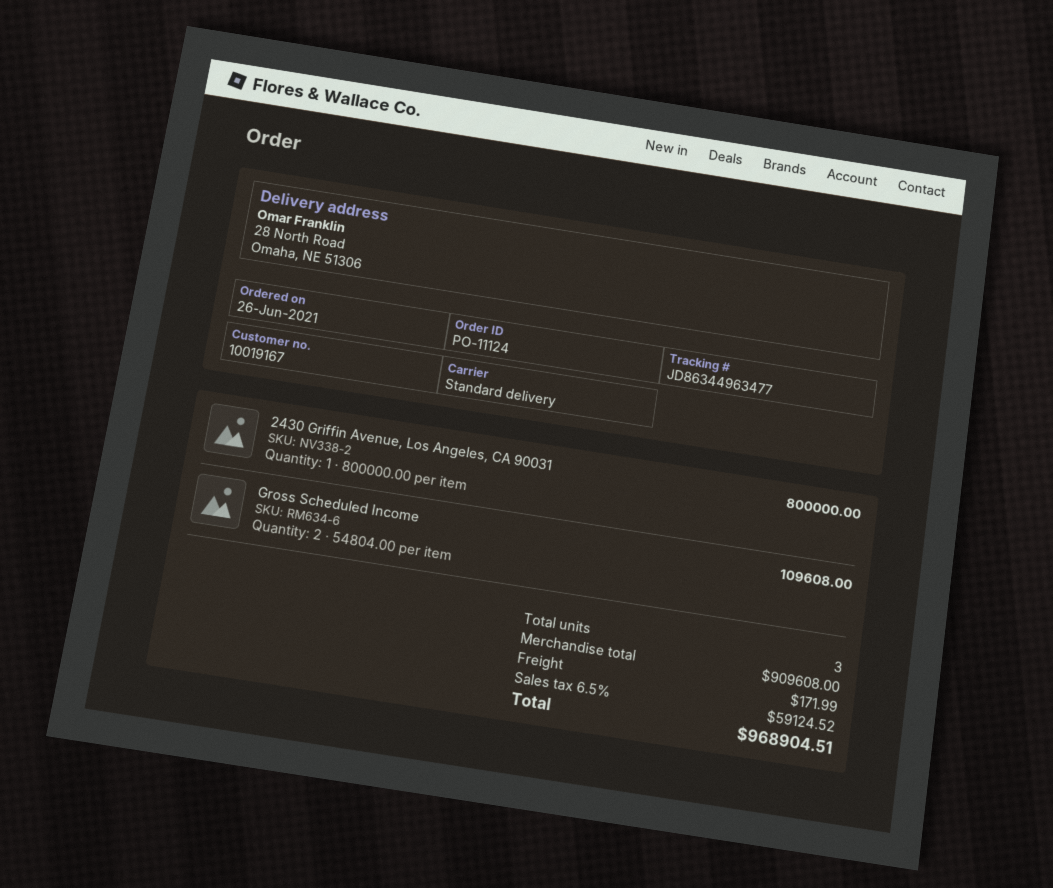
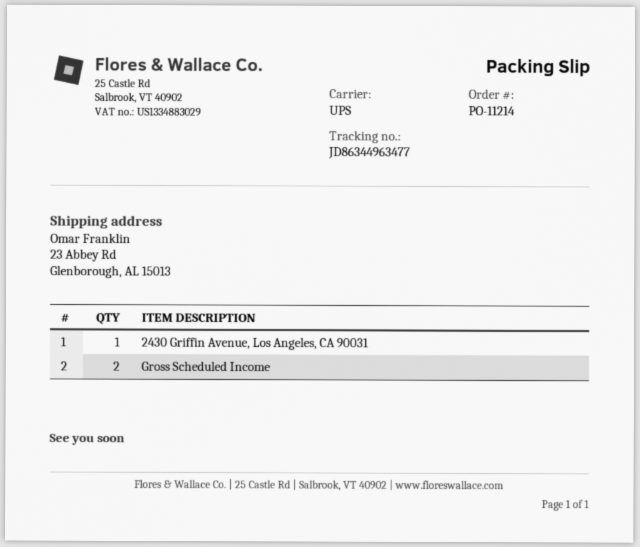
order number: PO-11124 -> PO-11214
shipping method: standard -> UPS
ship to: 28 North Road, Omaha, NE 51306 -> 23 Abbey Rd, Glenborough, AL 15013

